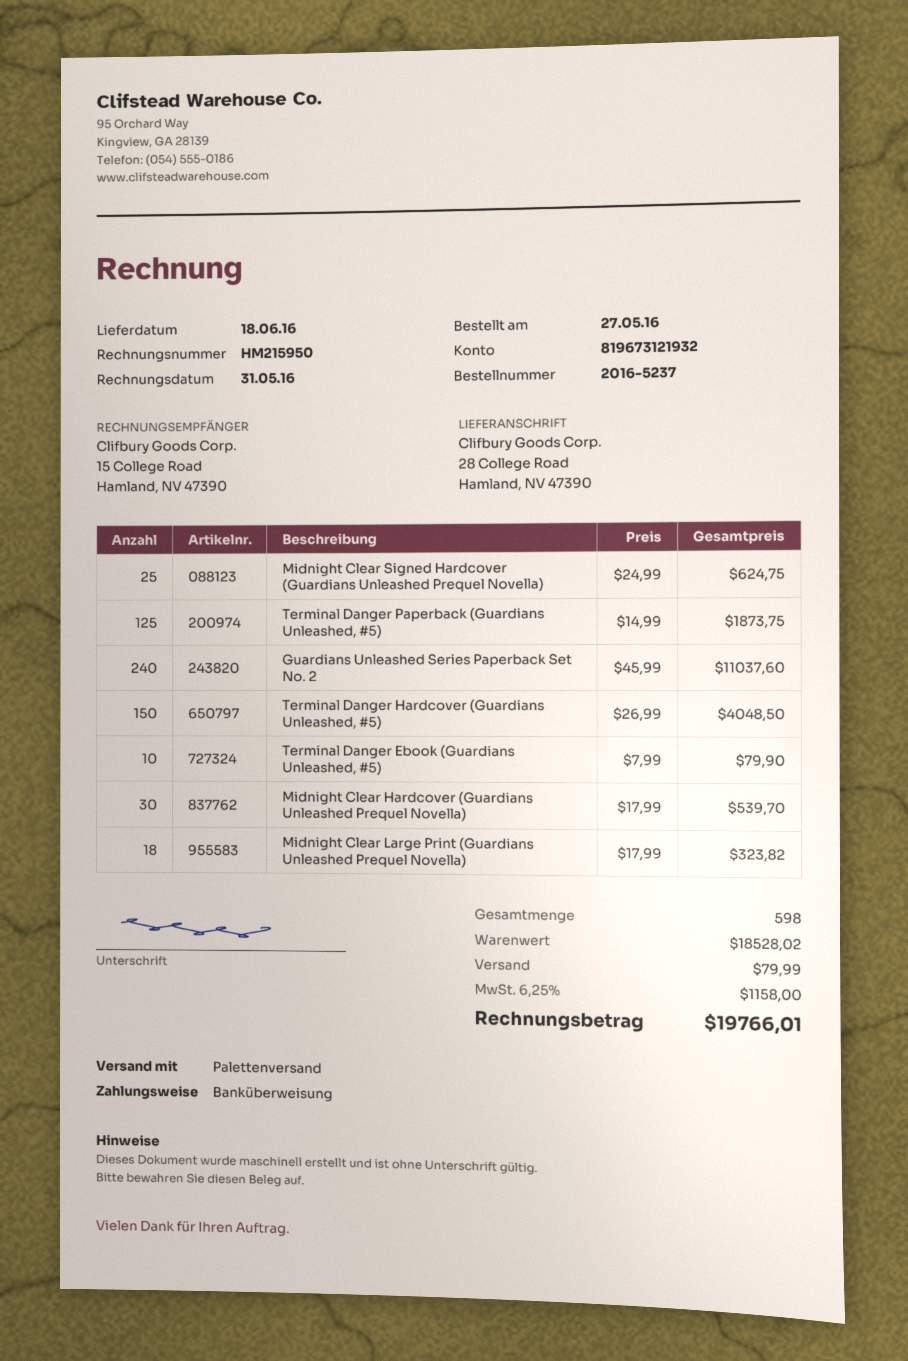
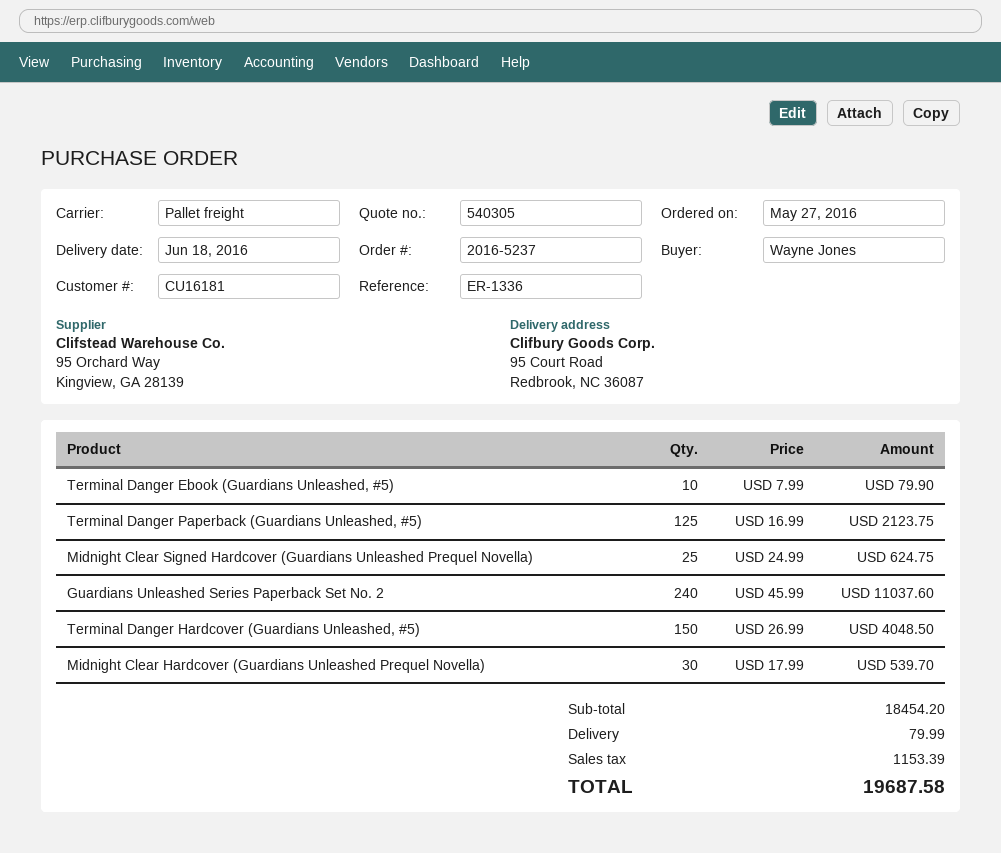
ship to: 28 College Road, Hamland, NV 47390 -> 95 Court Road, Redbrook, NC 36087
Terminal Danger Paperback (Guardians Unleashed, #5): 125 x 14.99 = 1873.75 -> 125 x 16.99 = 2123.75
Midnight Clear Large Print (Guardians Unleashed Prequel Novella): 18 x 17.99 = 323.82 -> none
subtotal: 18528.02 -> 18454.20
tax: 1158.00 -> 1153.39
total: 19766.01 -> 19687.58

